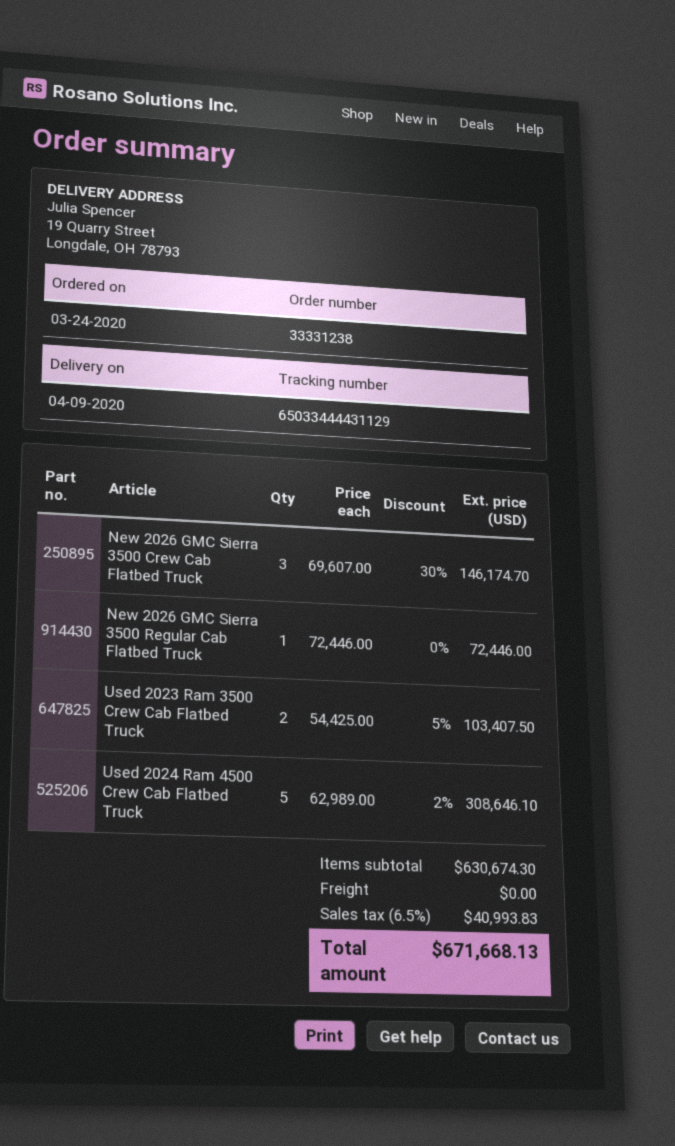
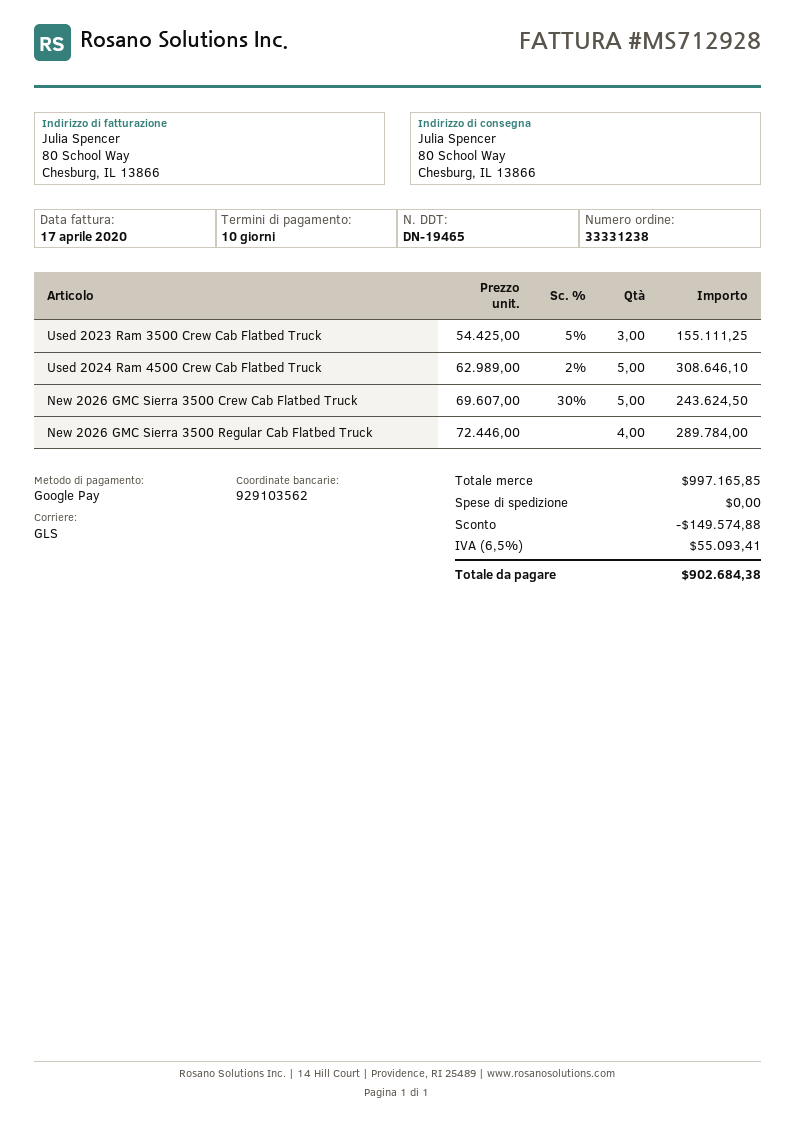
ship to: 19 Quarry Street, Longdale, OH 78793 -> 80 School Way, Chesburg, IL 13866
New 2026 GMC Sierra 3500 Crew Cab Flatbed Truck: 3 x 69607.00 - 30% = 146174.70 -> 5 x 69607.00 - 30% = 243624.50
New 2026 GMC Sierra 3500 Regular Cab Flatbed Truck: 1 x 72446.00 = 72446.00 -> 4 x 72446.00 = 289784.00
Used 2023 Ram 3500 Crew Cab Flatbed Truck: 2 x 54425.00 - 5% = 103407.50 -> 3 x 54425.00 - 5% = 155111.25
subtotal: 630674.30 -> 997165.85
discount: none -> 149574.88
tax: 6.5% = 40993.83 -> 6.5% = 55093.41
total: 671668.13 -> 902684.38

